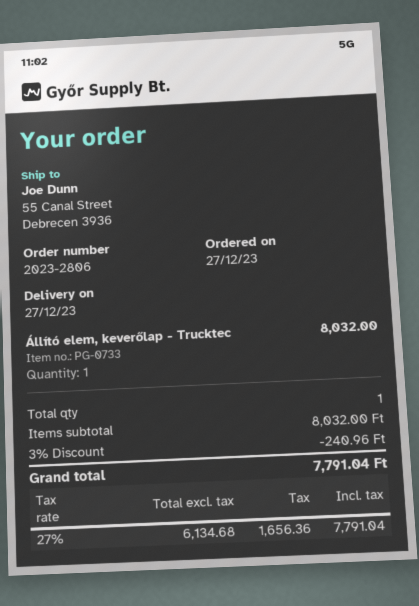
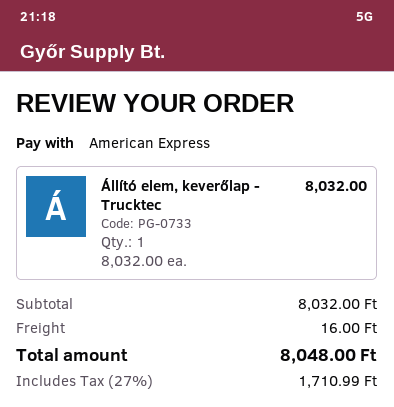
discount: 3% = 240.96 -> none
shipping: none -> 16.00
tax: 27% = 1656.36 -> 27% = 1710.99
total: 7791.04 -> 8048.00

